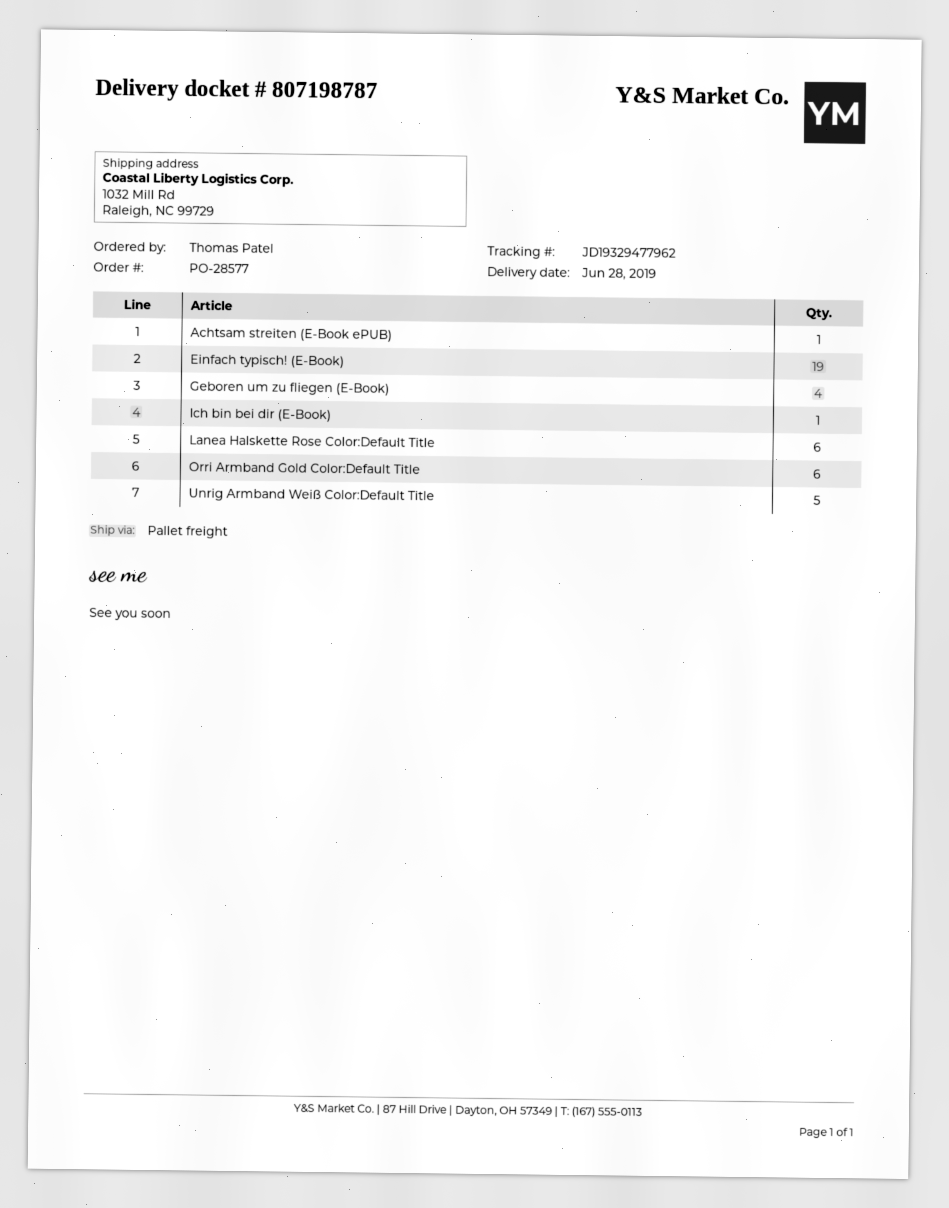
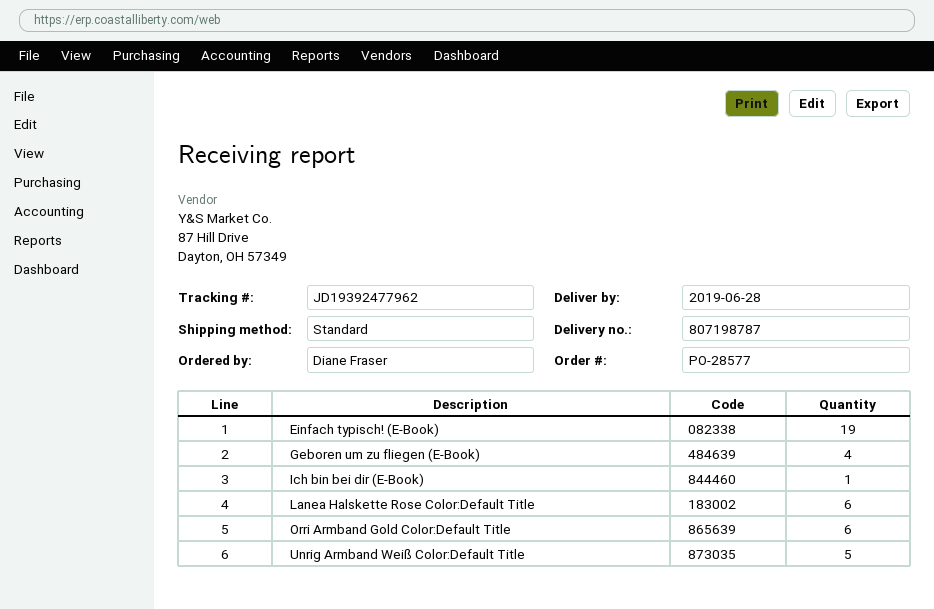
ordered by: Thomas Patel -> Diane Fraser
shipping method: pallet freight -> standard
tracking number: JD19329477962 -> JD19392477962
Achtsam streiten (E-Book ePUB): 1 -> none

